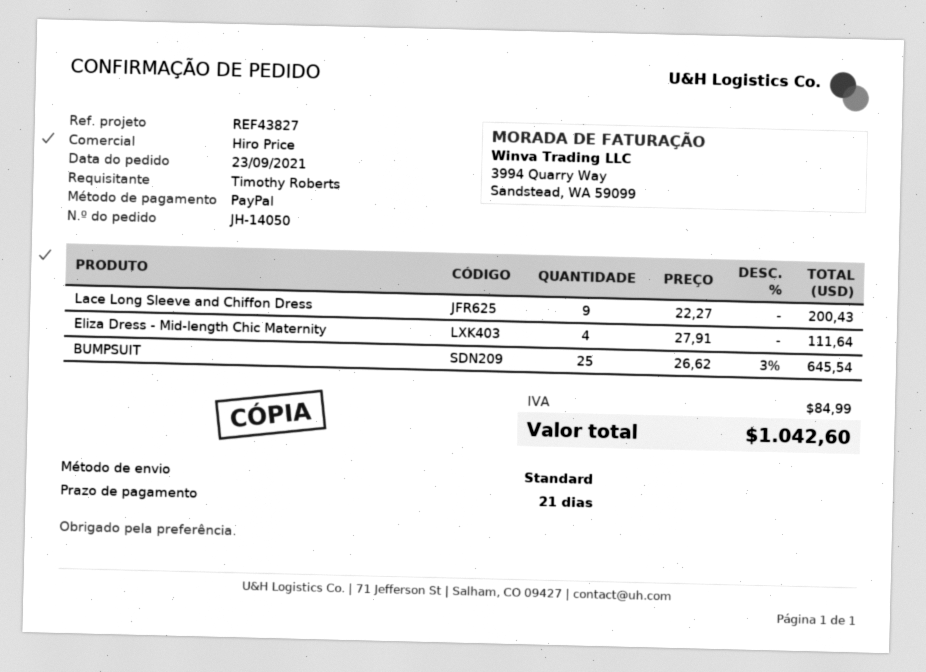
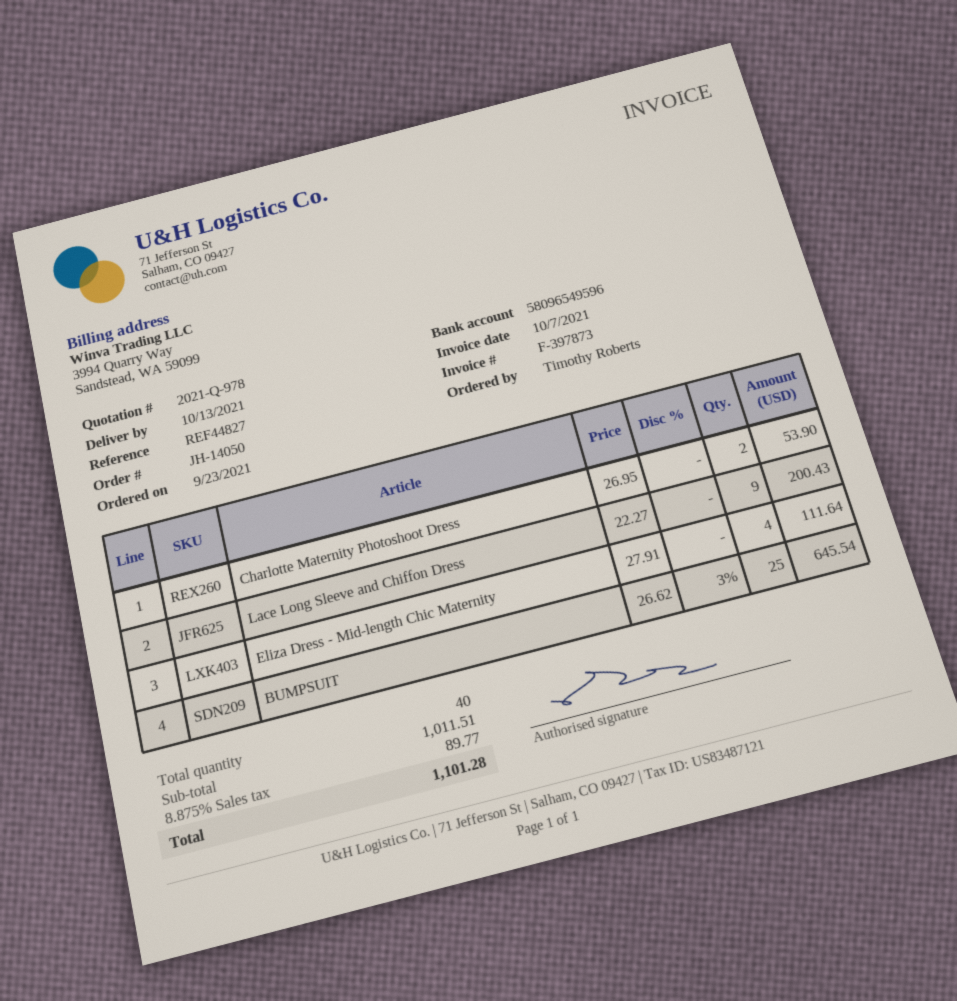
reference: REF43827 -> REF44827
Charlotte Maternity Photoshoot Dress: none -> 2 x 26.95 = 53.90
tax: 84.99 -> 89.77
total: 1042.60 -> 1101.28

